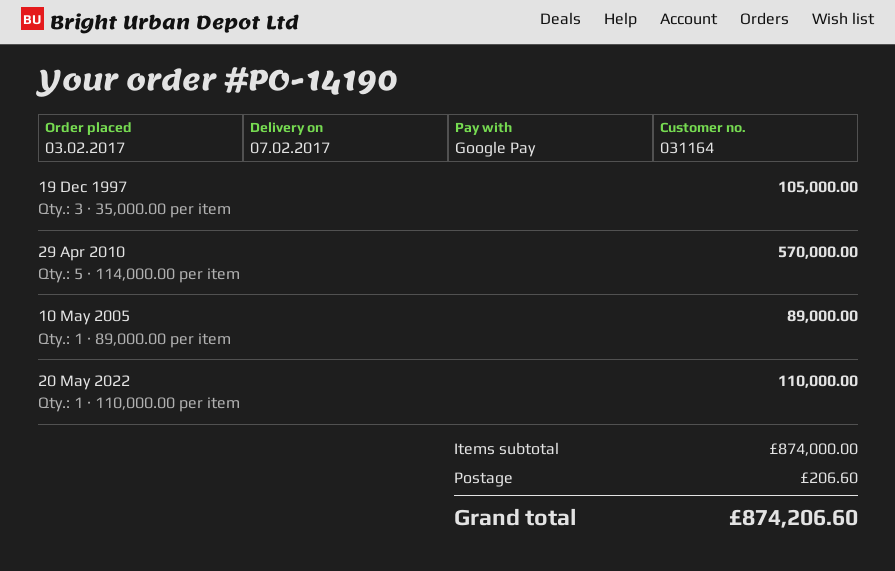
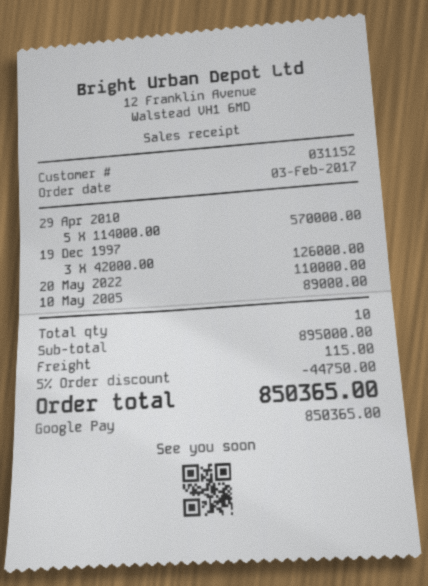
customer number: 031164 -> 031152
19 Dec 1997: 3 x 35000.00 = 105000.00 -> 3 x 42000.00 = 126000.00
subtotal: 874000.00 -> 895000.00
discount: none -> 5% = 44750.00
shipping: 206.60 -> 115.00
total: 874206.60 -> 850365.00

